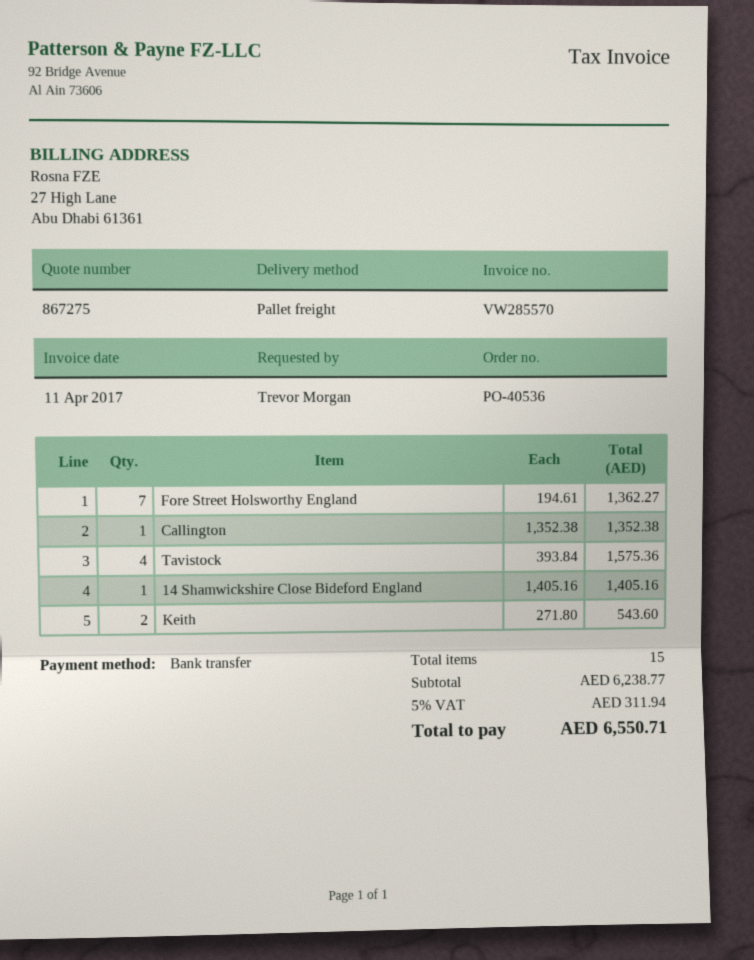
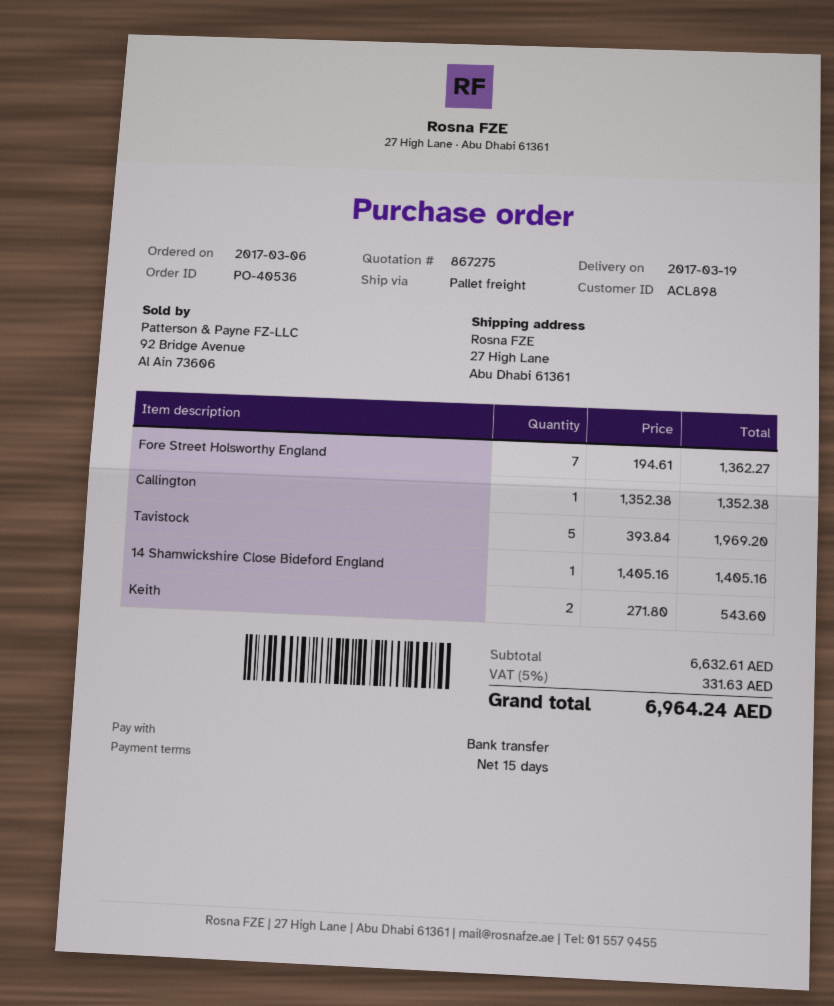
Tavistock: 4 x 393.84 = 1575.36 -> 5 x 393.84 = 1969.20
subtotal: 6238.77 -> 6632.61
tax: 5% = 311.94 -> 5% = 331.63
total: 6550.71 -> 6964.24

